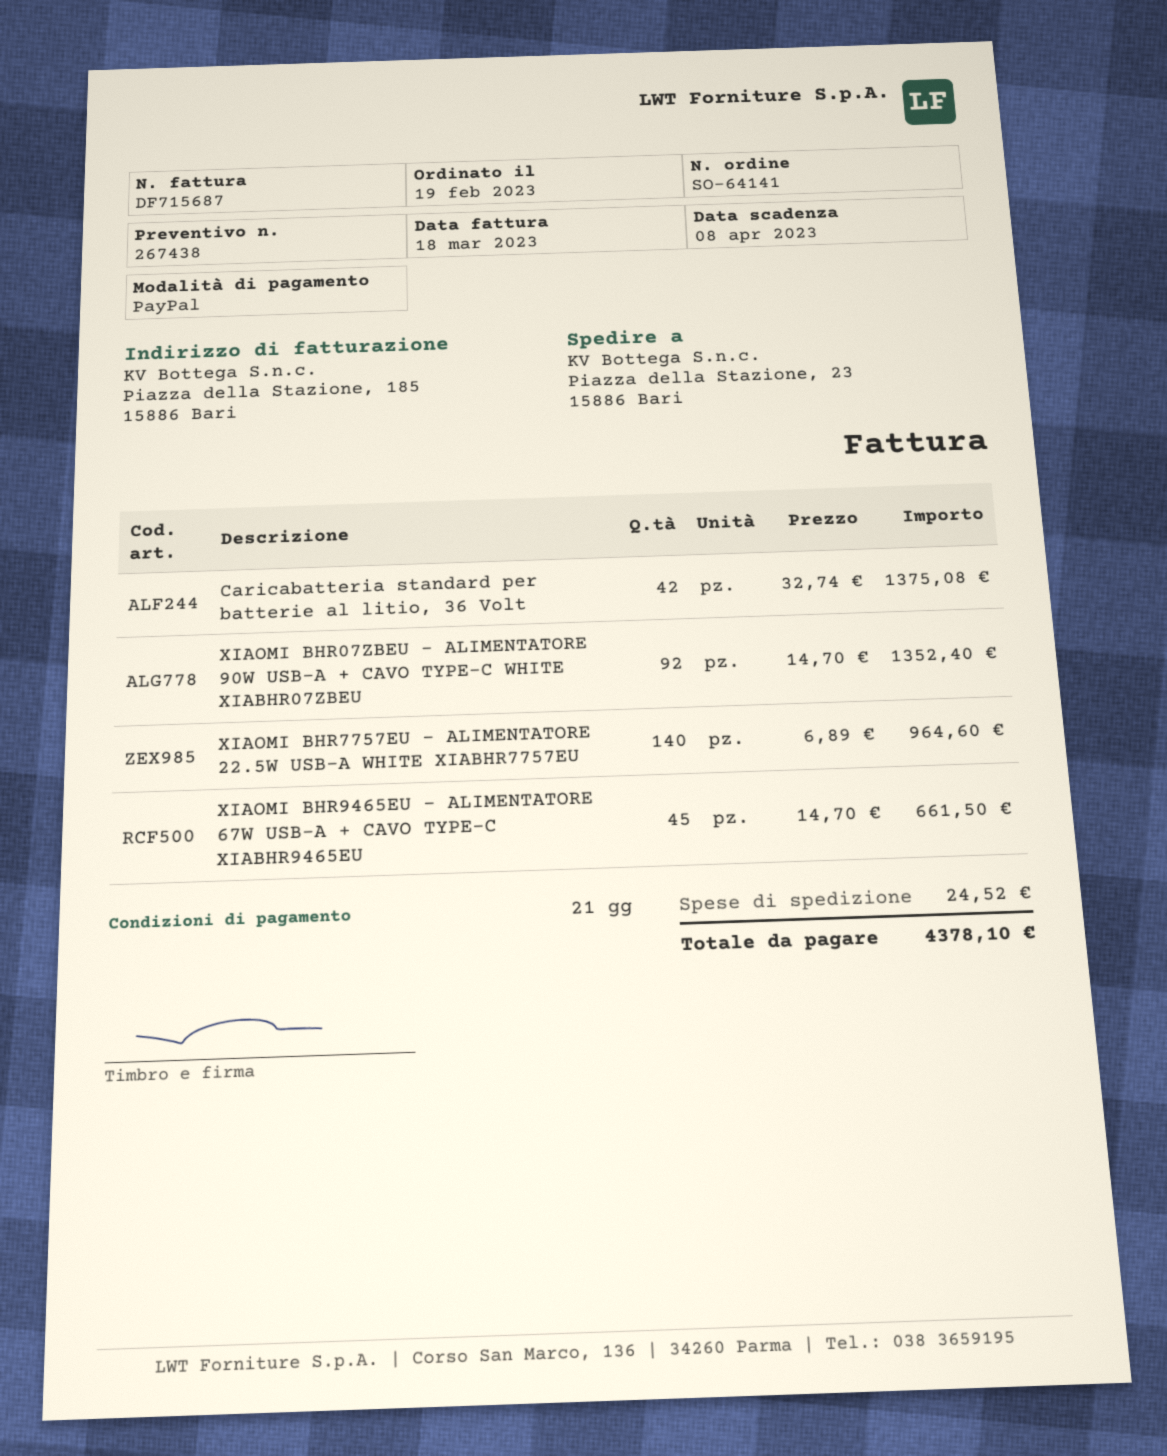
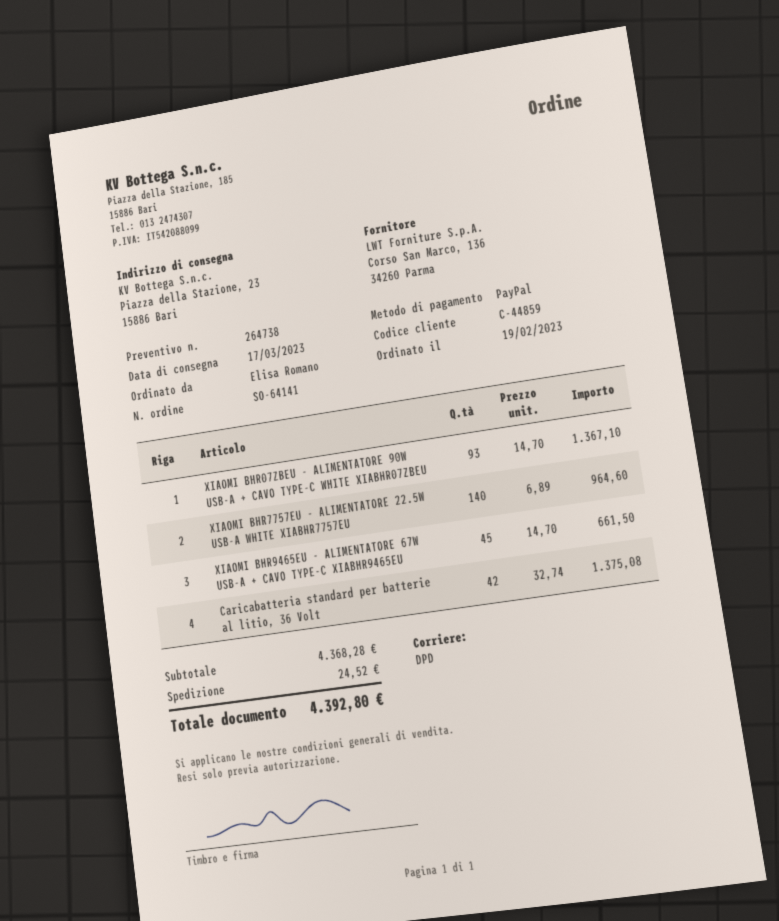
quote number: 267438 -> 264738
XIAOMI BHR07ZBEU - ALIMENTATORE 90W USB-A + CAVO TYPE-C WHITE XIABHR07ZBEU: 92 x 14.70 = 1352.40 -> 93 x 14.70 = 1367.10
total: 4378.10 -> 4392.80

